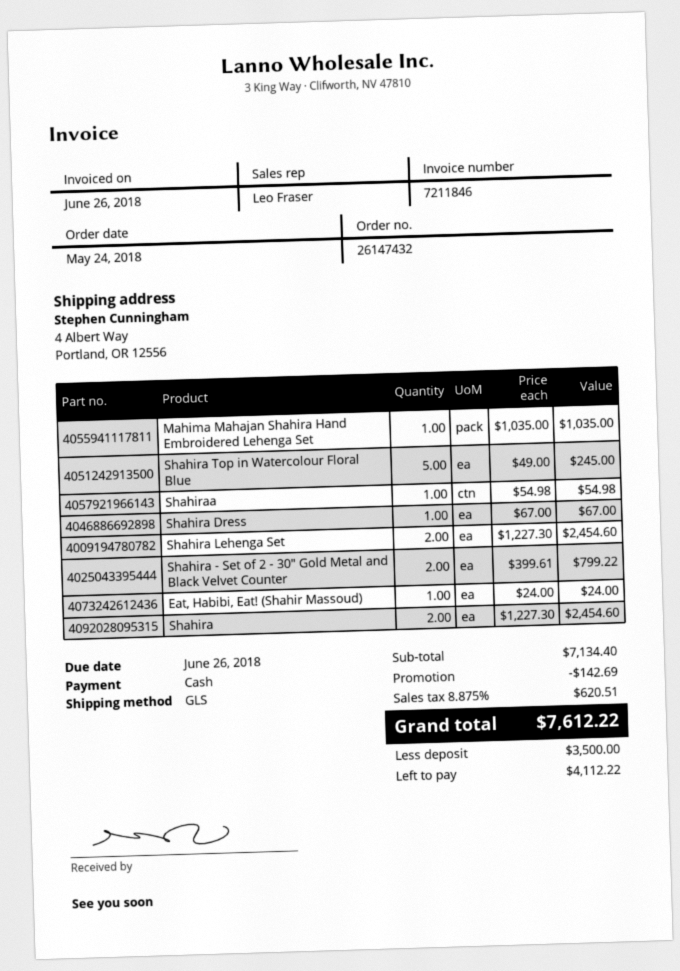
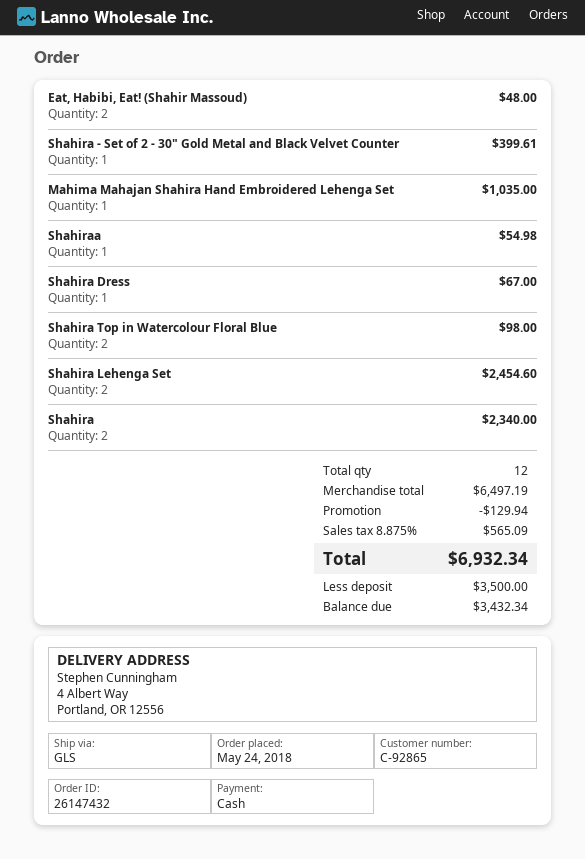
Shahira Top in Watercolour Floral Blue: 5 for 245.00 -> 2 for 98.00
Shahira - Set of 2 - 30" Gold Metal and Black Velvet Counter: 2 for 799.22 -> 1 for 399.61
Eat, Habibi, Eat! (Shahir Massoud): 1 for 24.00 -> 2 for 48.00
Shahira: 2 for 2454.60 -> 2 for 2340.00
subtotal: 7134.40 -> 6497.19
discount: 142.69 -> 129.94
tax: 8.875% = 620.51 -> 8.875% = 565.09
total: 7612.22 -> 6932.34
balance: 4112.22 -> 3432.34

